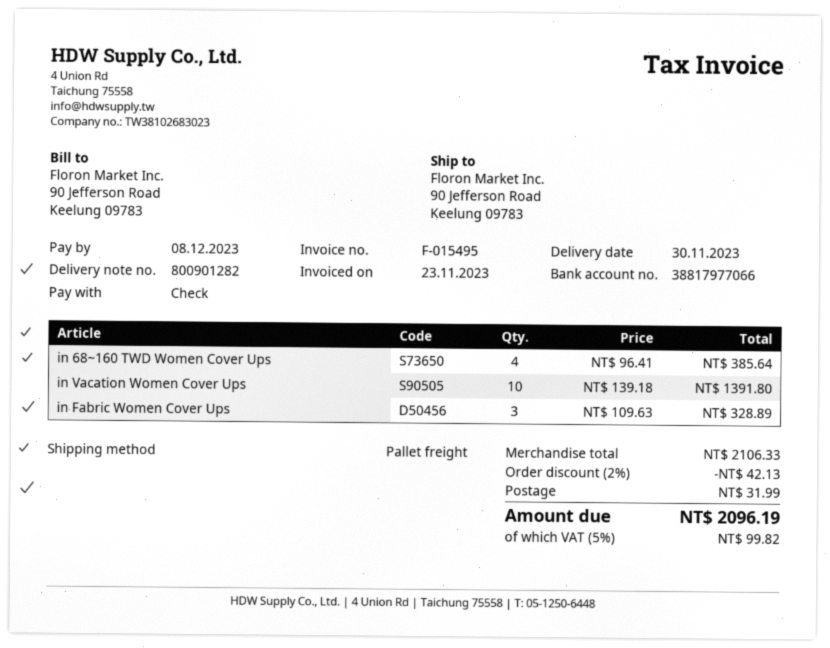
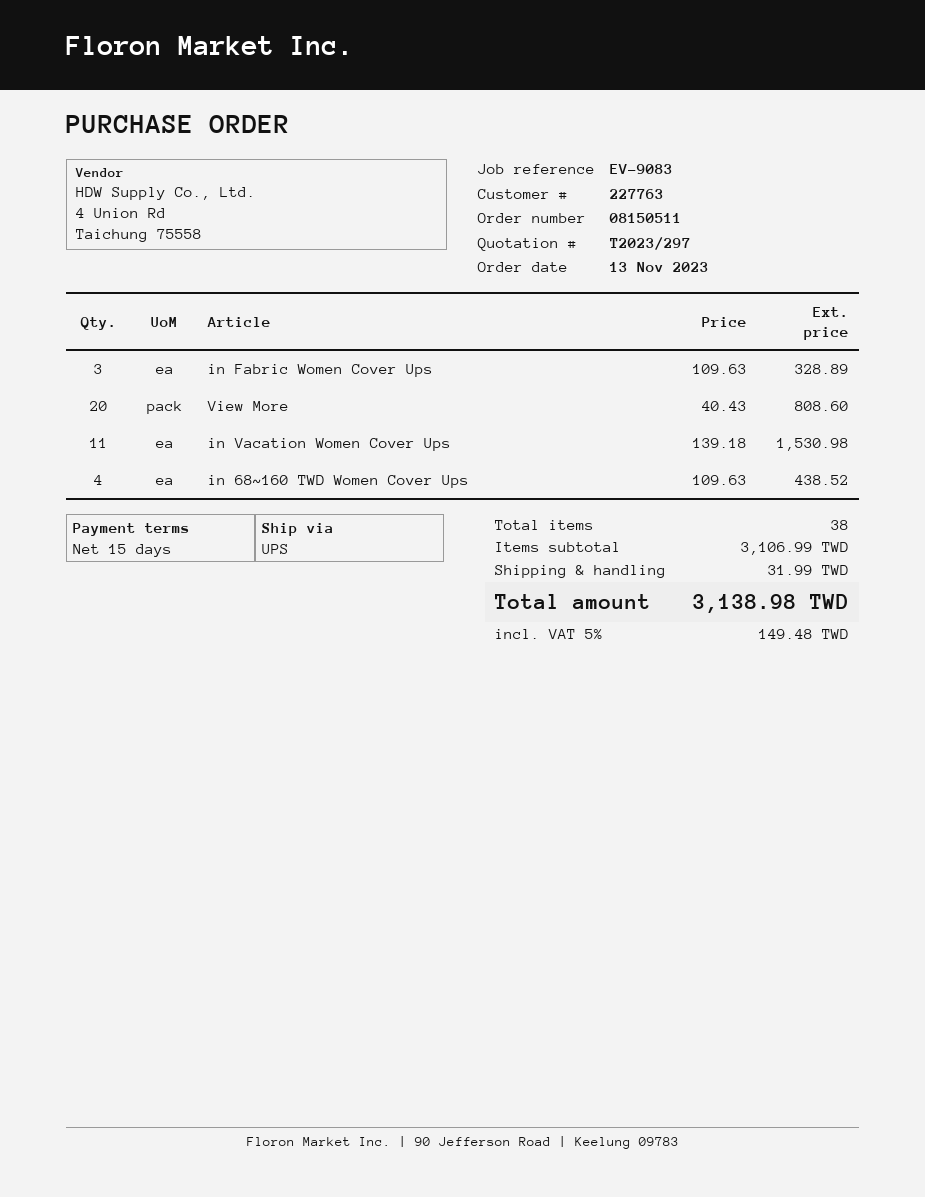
shipping method: pallet freight -> UPS
in 68~160 TWD Women Cover Ups: 4 x 96.41 = 385.64 -> 4 x 109.63 = 438.52
in Vacation Women Cover Ups: 10 x 139.18 = 1391.80 -> 11 x 139.18 = 1530.98
View More: none -> 20 x 40.43 = 808.60
subtotal: 2106.33 -> 3106.99
discount: 2% = 42.13 -> none
tax: 5% = 99.82 -> 5% = 149.48
total: 2096.19 -> 3138.98

